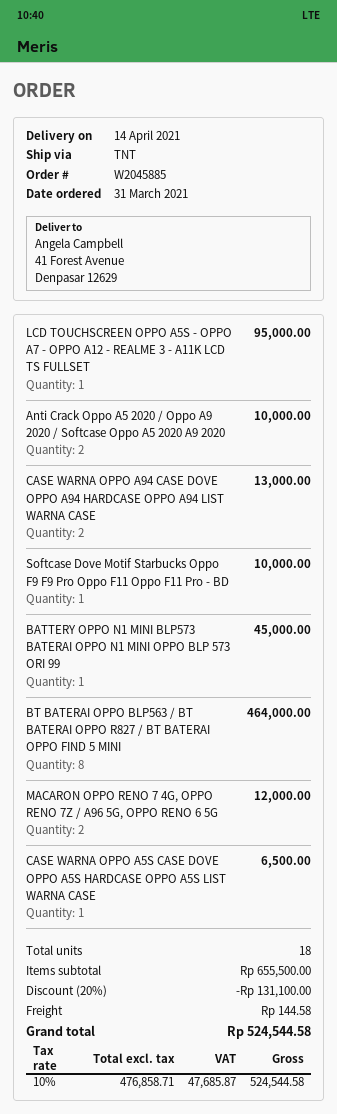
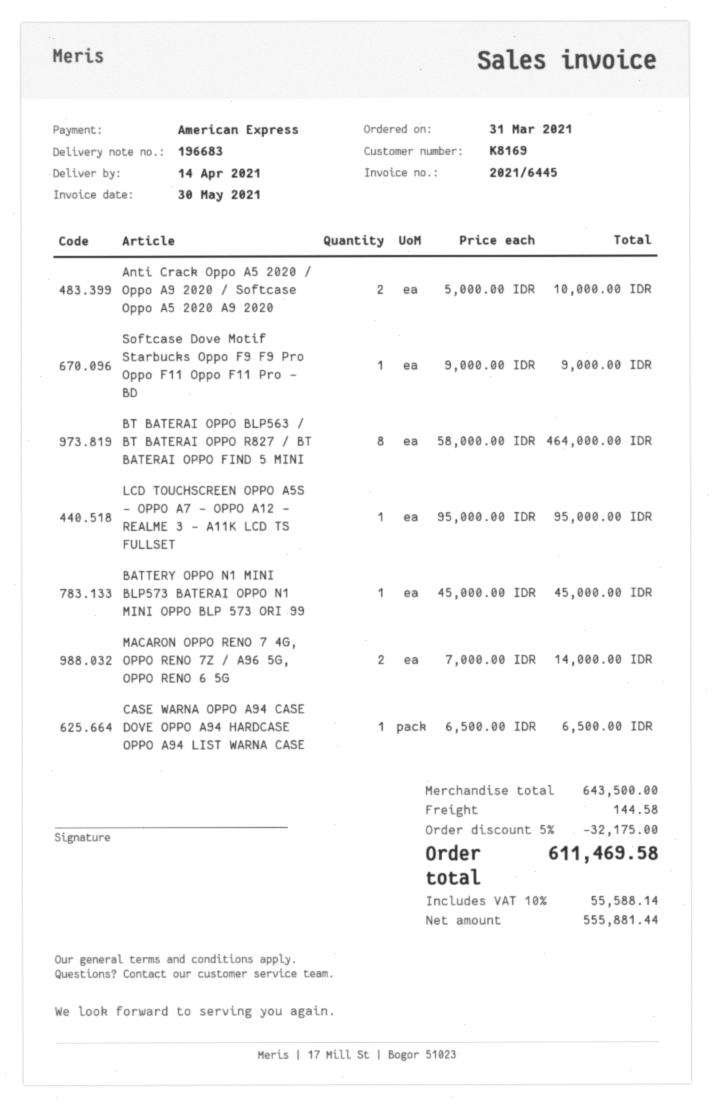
CASE WARNA OPPO A94 CASE DOVE OPPO A94 HARDCASE OPPO A94 LIST WARNA CASE: 2 for 13000.00 -> 1 for 6500.00
Softcase Dove Motif Starbucks Oppo F9 F9 Pro Oppo F11 Oppo F11 Pro - BD: 1 for 10000.00 -> 1 for 9000.00
MACARON OPPO RENO 7 4G, OPPO RENO 7Z / A96 5G, OPPO RENO 6 5G: 2 for 12000.00 -> 2 for 14000.00
CASE WARNA OPPO A5S CASE DOVE OPPO A5S HARDCASE OPPO A5S LIST WARNA CASE: 1 for 6500.00 -> none
subtotal: 655500.00 -> 643500.00
discount: 20% = 131100.00 -> 5% = 32175.00
net: 476858.71 -> 555881.44
tax: 10% = 47685.87 -> 10% = 55588.14
total: 524544.58 -> 611469.58

